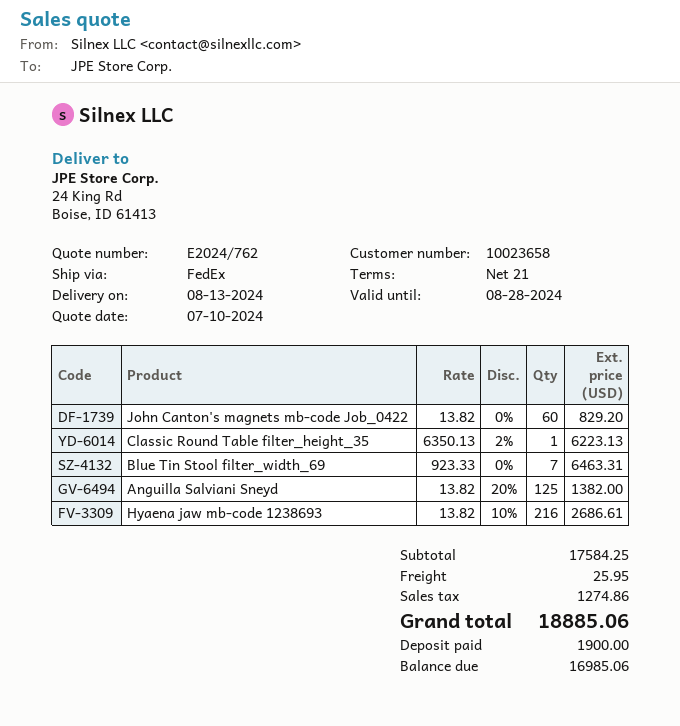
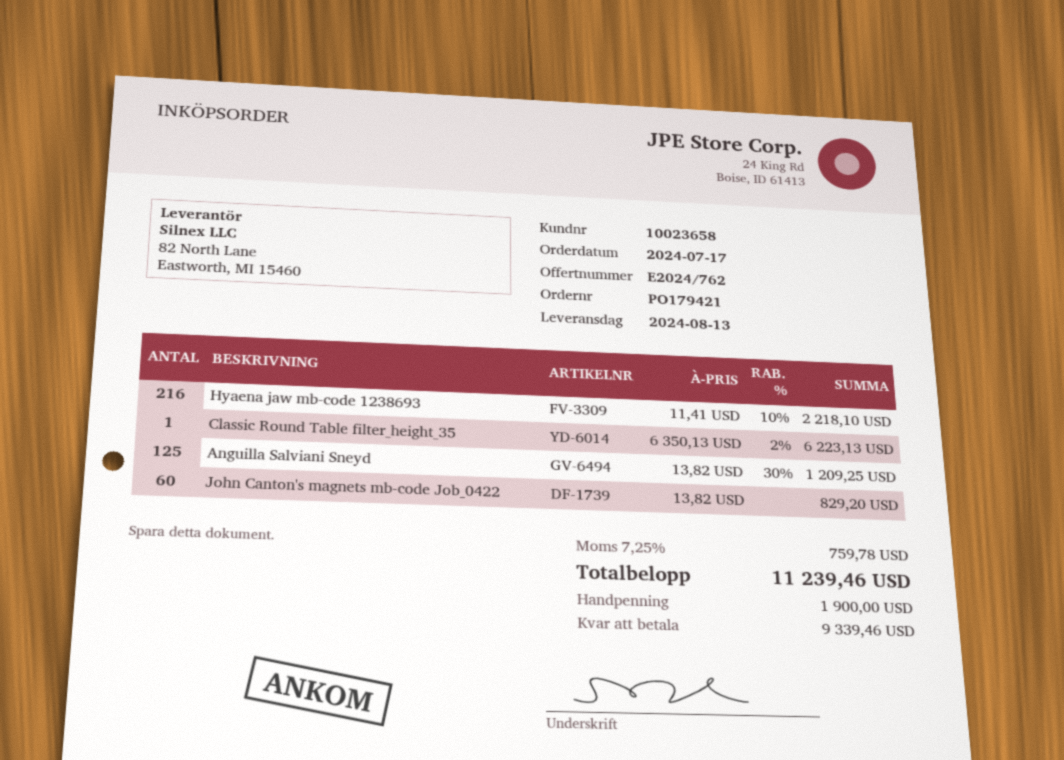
Blue Tin Stool filter_width_69: 7 x 923.33 = 6463.31 -> none
Anguilla Salviani Sneyd: 125 x 13.82 - 20% = 1382.00 -> 125 x 13.82 - 30% = 1209.25
Hyaena jaw mb-code 1238693: 216 x 13.82 - 10% = 2686.61 -> 216 x 11.41 - 10% = 2218.10
shipping: 25.95 -> none
tax: 1274.86 -> 759.78
total: 18885.06 -> 11239.46
balance: 16985.06 -> 9339.46

